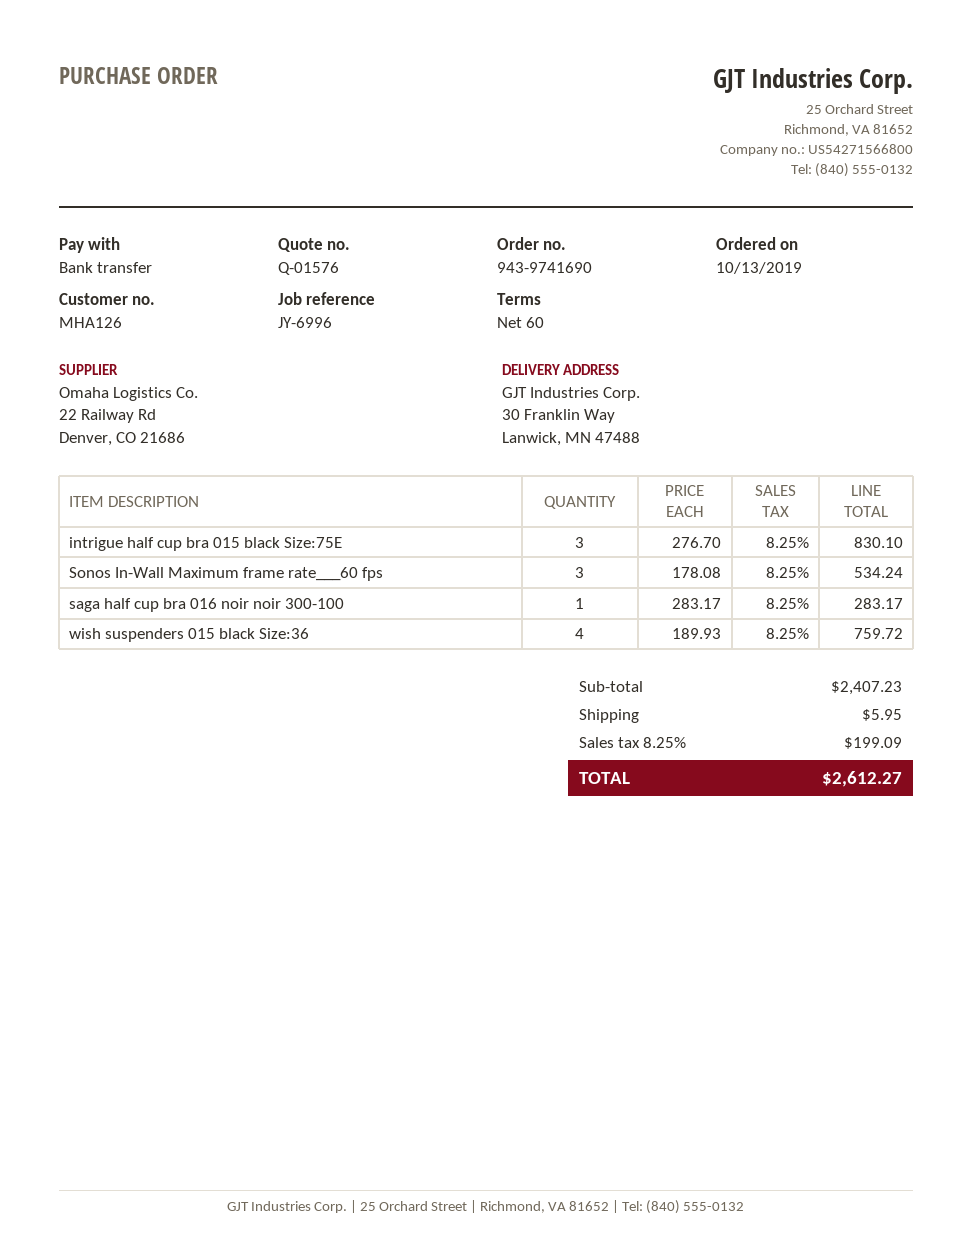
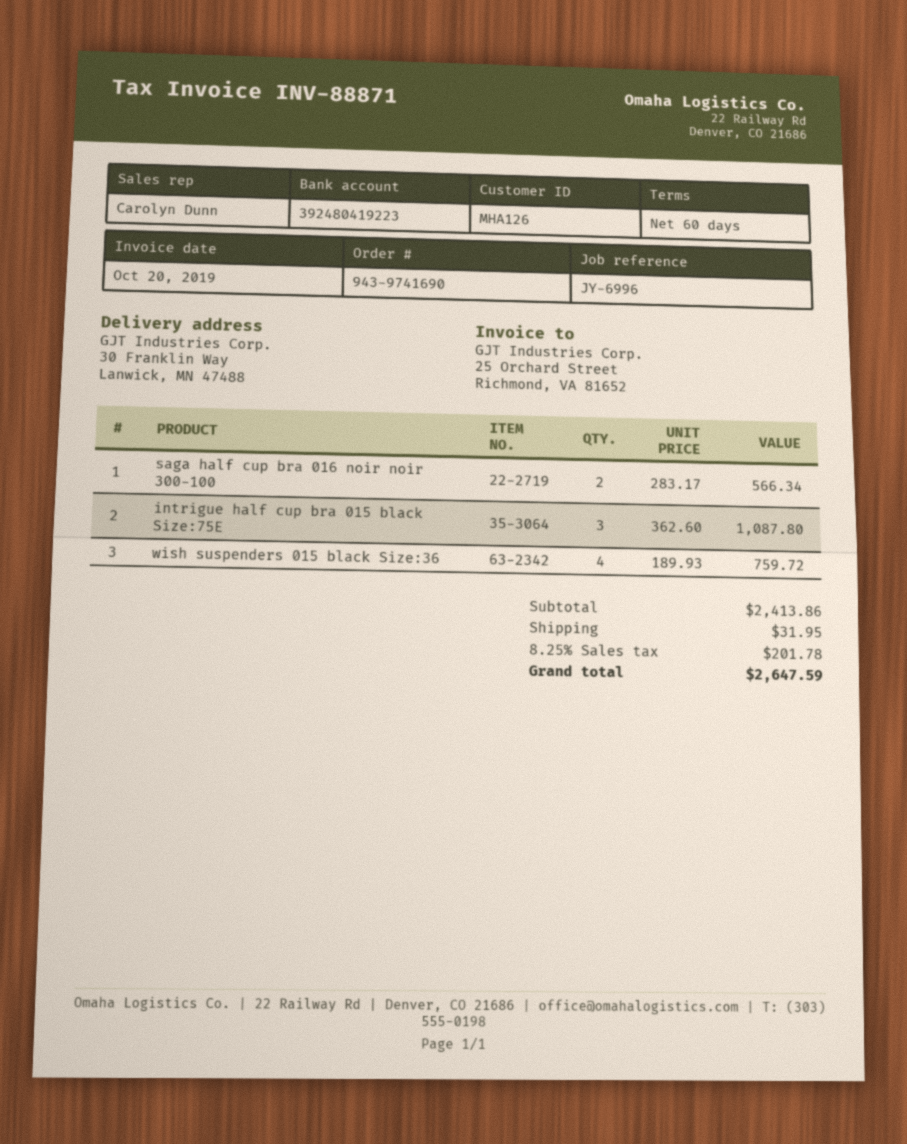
intrigue half cup bra 015 black Size:75E: 3 x 276.70 = 830.10 -> 3 x 362.60 = 1087.80
Sonos In-Wall Maximum frame rate___60 fps: 3 x 178.08 = 534.24 -> none
saga half cup bra 016 noir noir 300-100: 1 x 283.17 = 283.17 -> 2 x 283.17 = 566.34
subtotal: 2407.23 -> 2413.86
shipping: 5.95 -> 31.95
tax: 8.25% = 199.09 -> 8.25% = 201.78
total: 2612.27 -> 2647.59

